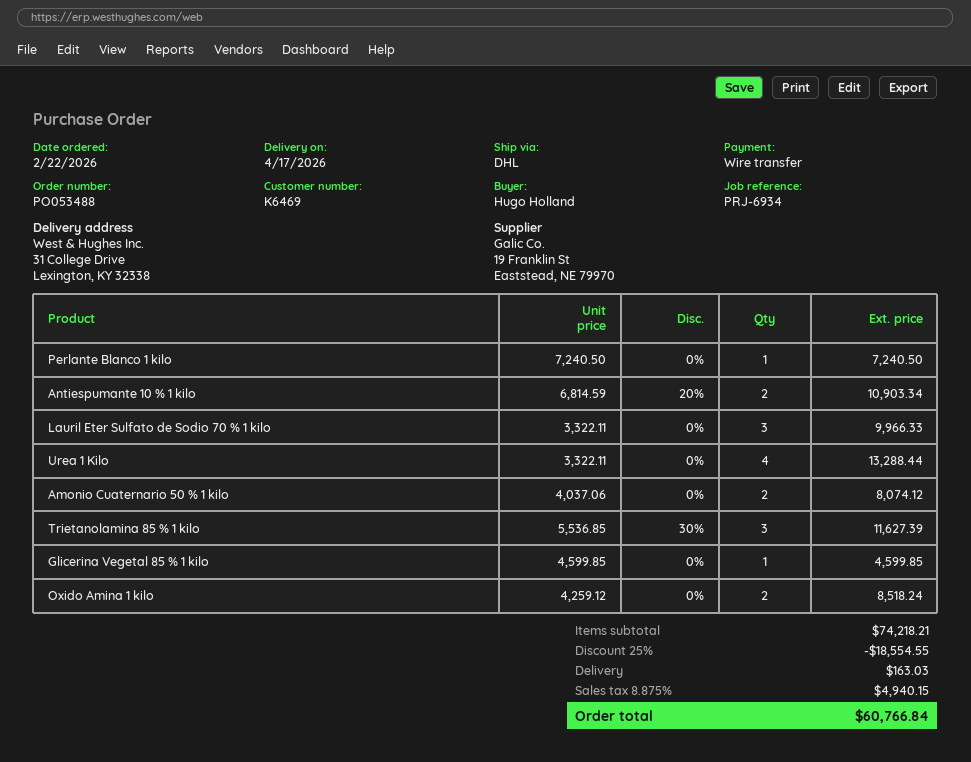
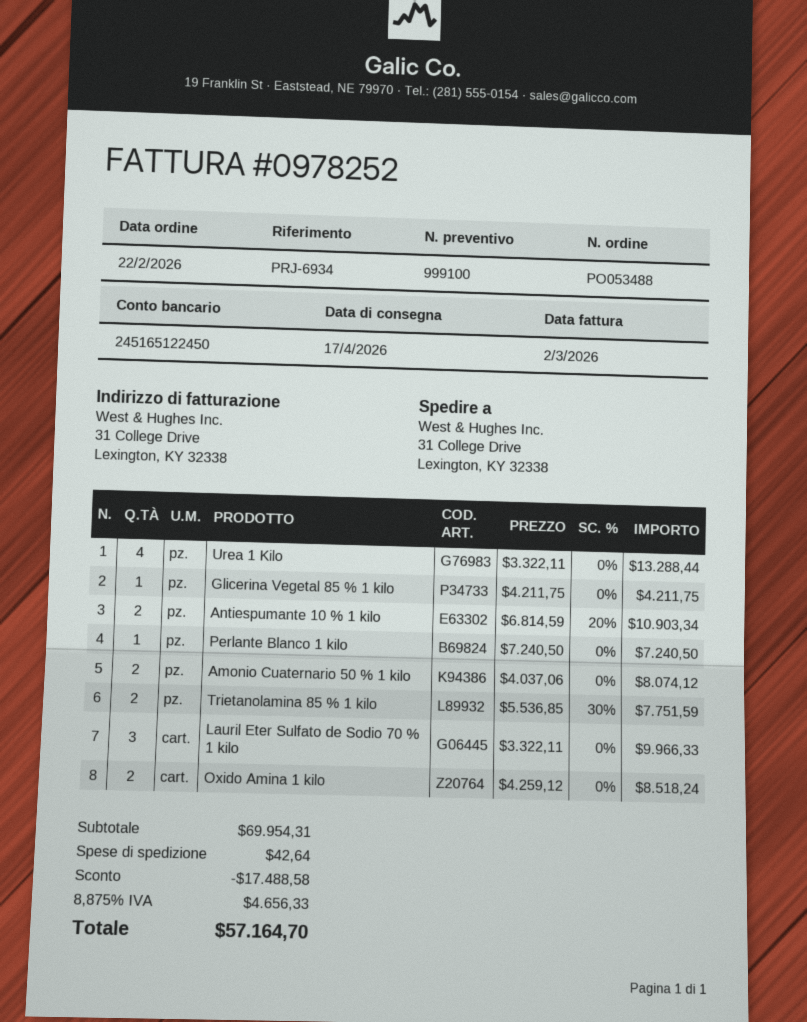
Trietanolamina 85 % 1 kilo: 3 x 5536.85 - 30% = 11627.39 -> 2 x 5536.85 - 30% = 7751.59
Glicerina Vegetal 85 % 1 kilo: 1 x 4599.85 = 4599.85 -> 1 x 4211.75 = 4211.75
subtotal: 74218.21 -> 69954.31
discount: 18554.55 -> 17488.58
shipping: 163.03 -> 42.64
tax: 8.875% = 4940.15 -> 8.875% = 4656.33
total: 60766.84 -> 57164.70

